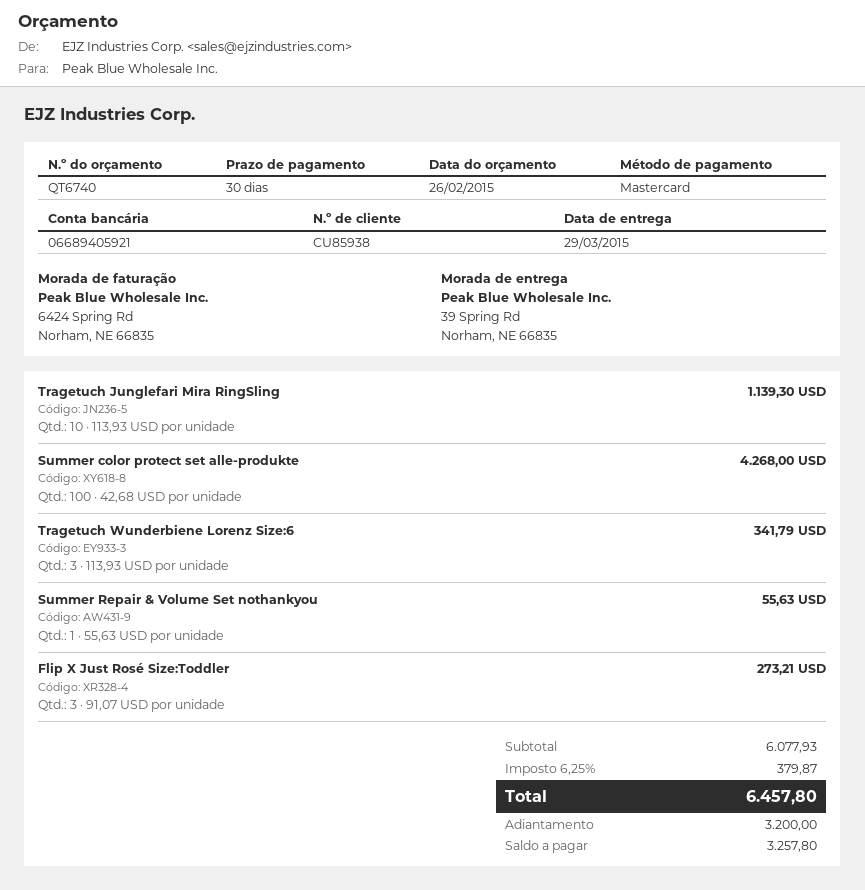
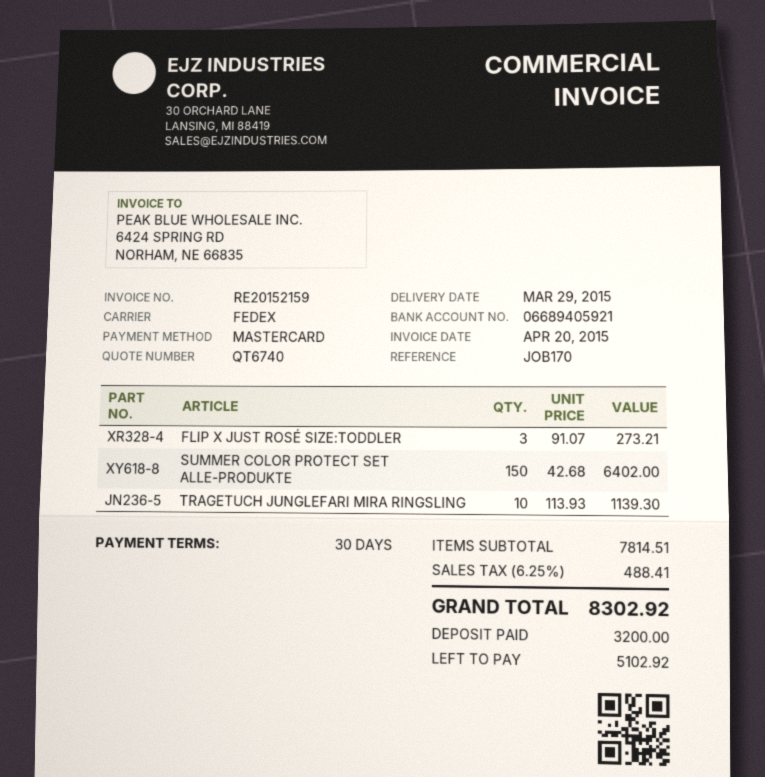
Summer color protect set alle-produkte: 100 x 42.68 = 4268.00 -> 150 x 42.68 = 6402.00
Tragetuch Wunderbiene Lorenz Size:6: 3 x 113.93 = 341.79 -> none
Summer Repair & Volume Set nothankyou: 1 x 55.63 = 55.63 -> none
subtotal: 6077.93 -> 7814.51
tax: 6.25% = 379.87 -> 6.25% = 488.41
total: 6457.80 -> 8302.92
balance: 3257.80 -> 5102.92

